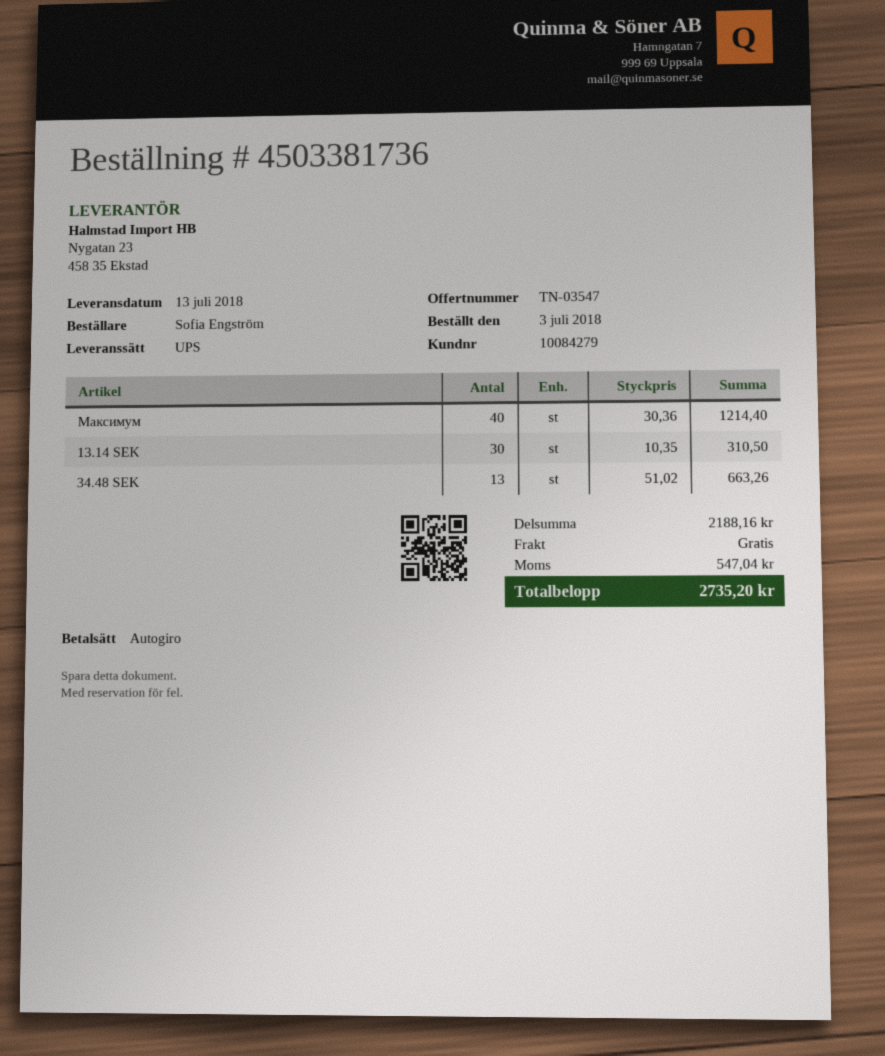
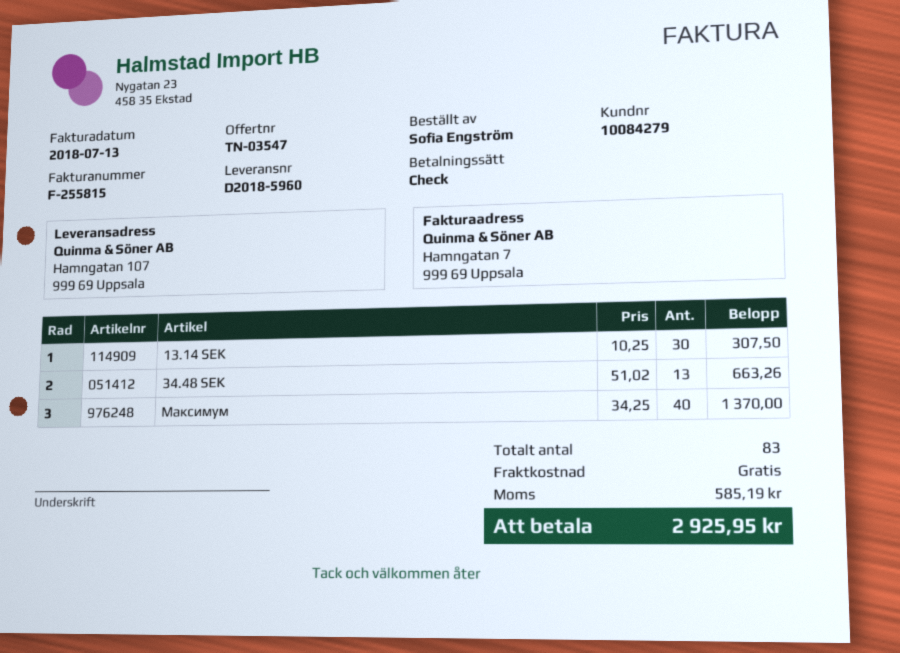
payment method: direct debit -> cheque
Максимум: 40 x 30.36 = 1214.40 -> 40 x 34.25 = 1370.00
13.14 SEK: 30 x 10.35 = 310.50 -> 30 x 10.25 = 307.50
tax: 547.04 -> 585.19
total: 2735.20 -> 2925.95

